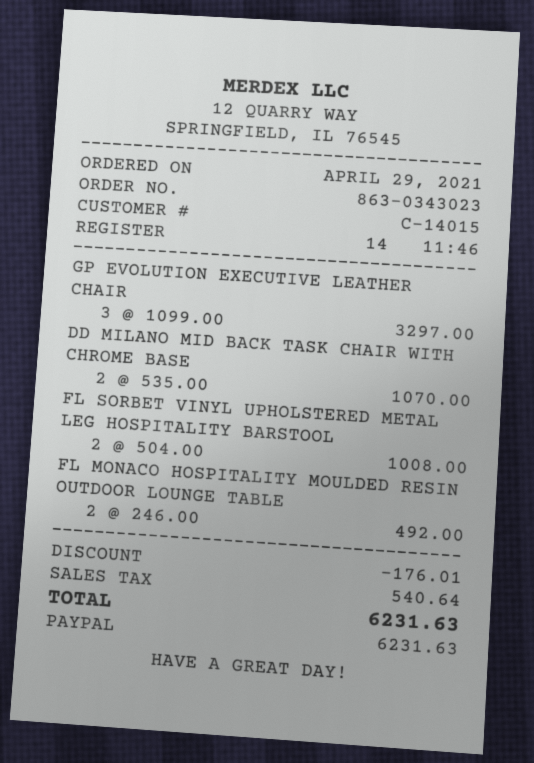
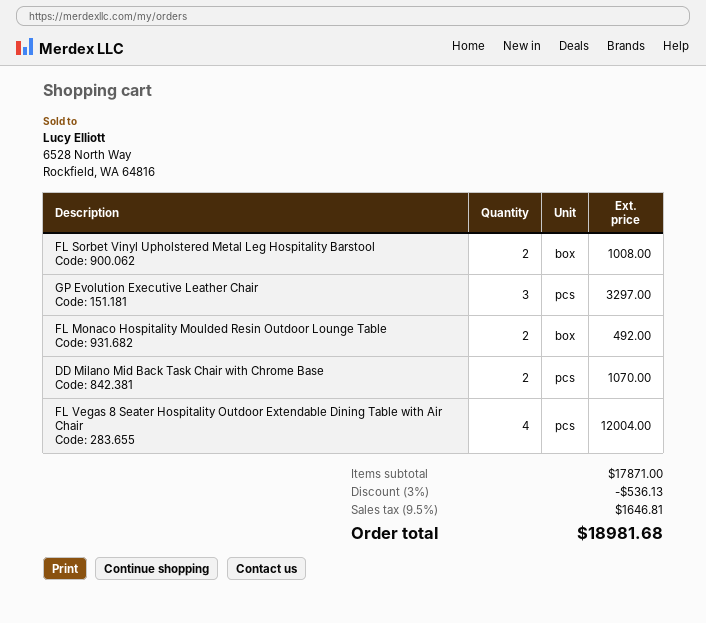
FL Vegas 8 Seater Hospitality Outdoor Extendable Dining Table with Air Chair: none -> 4 for 12004.00
discount: 176.01 -> 536.13
tax: 540.64 -> 1646.81
total: 6231.63 -> 18981.68

